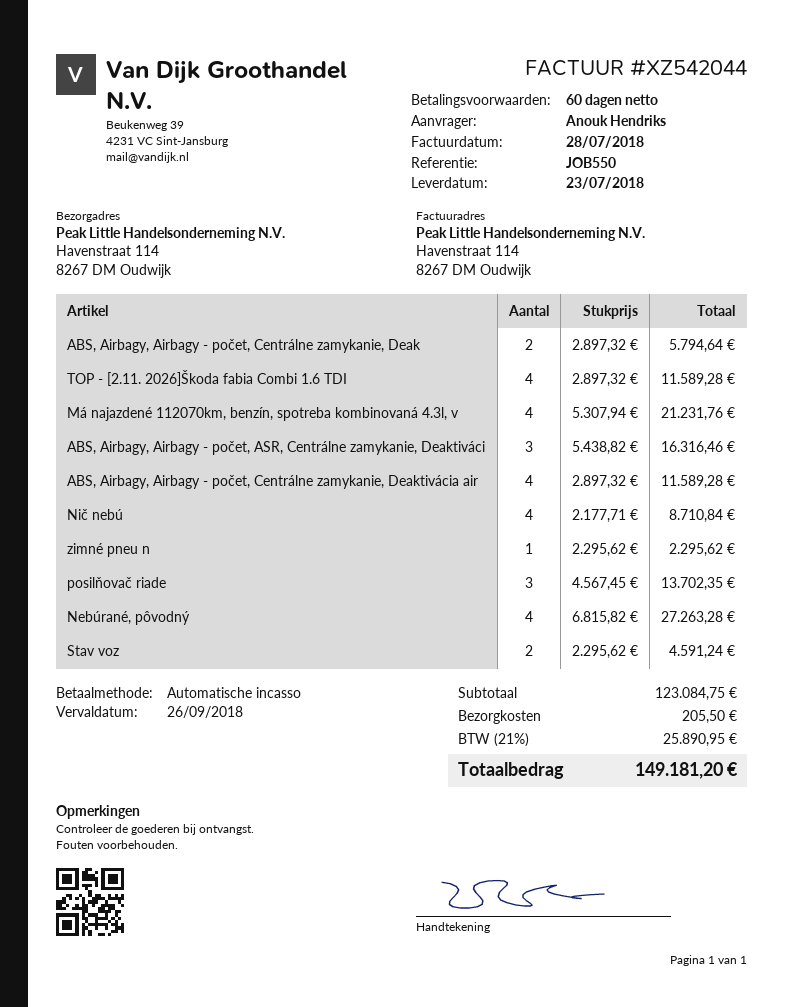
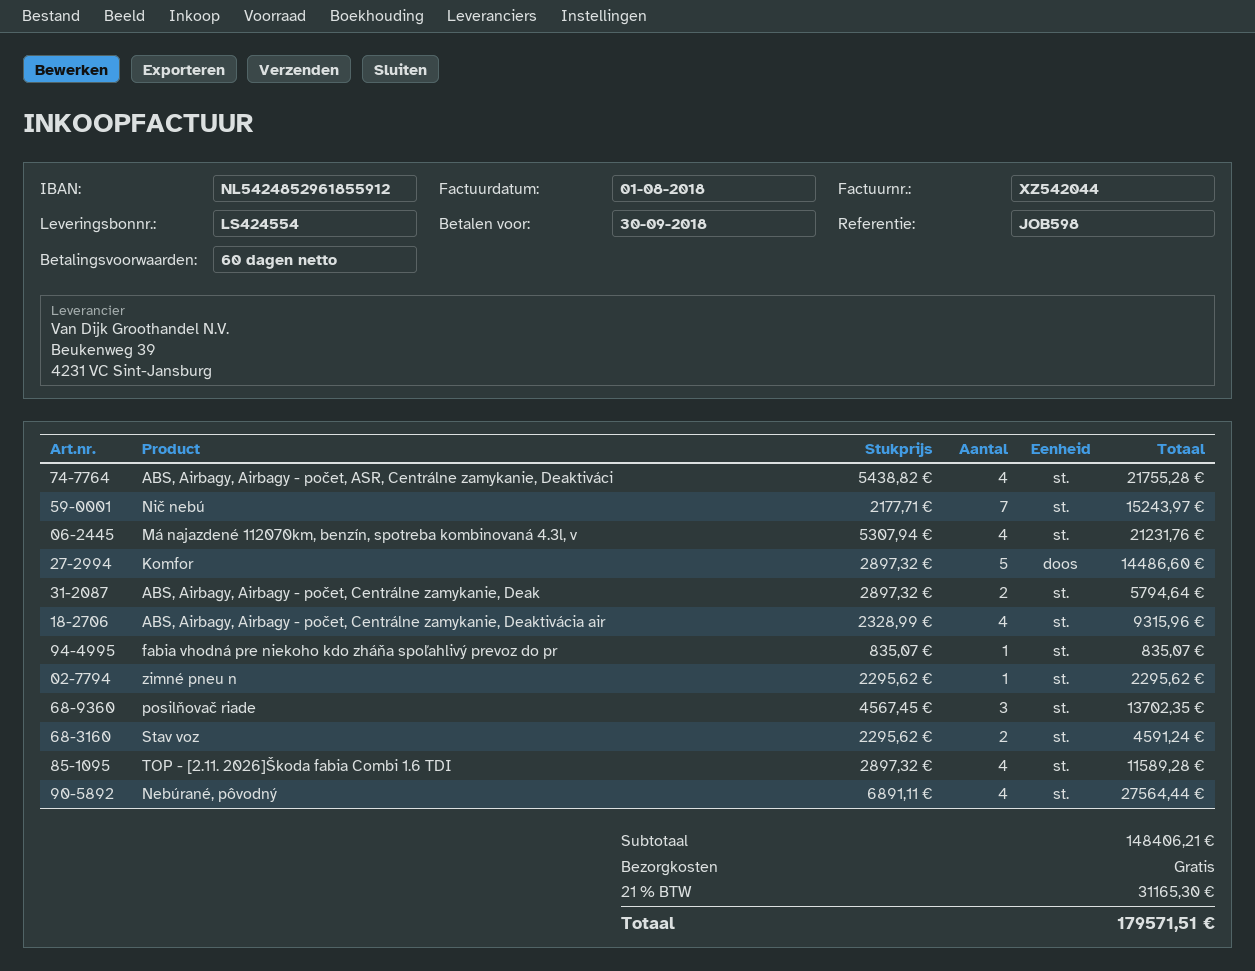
invoice date: 2018-07-28 -> 2018-08-01
due date: 2018-09-26 -> 2018-09-30
reference: JOB550 -> JOB598
ABS, Airbagy, Airbagy - počet, ASR, Centrálne zamykanie, Deaktiváci: 3 x 5438.82 = 16316.46 -> 4 x 5438.82 = 21755.28
ABS, Airbagy, Airbagy - počet, Centrálne zamykanie, Deaktivácia air: 4 x 2897.32 = 11589.28 -> 4 x 2328.99 = 9315.96
Nič nebú: 4 x 2177.71 = 8710.84 -> 7 x 2177.71 = 15243.97
Nebúrané, pôvodný: 4 x 6815.82 = 27263.28 -> 4 x 6891.11 = 27564.44
Komfor: none -> 5 x 2897.32 = 14486.60
fabia vhodná pre niekoho kdo zháňa spoľahlivý prevoz do pr: none -> 1 x 835.07 = 835.07
subtotal: 123084.75 -> 148406.21
shipping: 205.50 -> 0.00
tax: 21% = 25890.95 -> 21% = 31165.30
total: 149181.20 -> 179571.51

